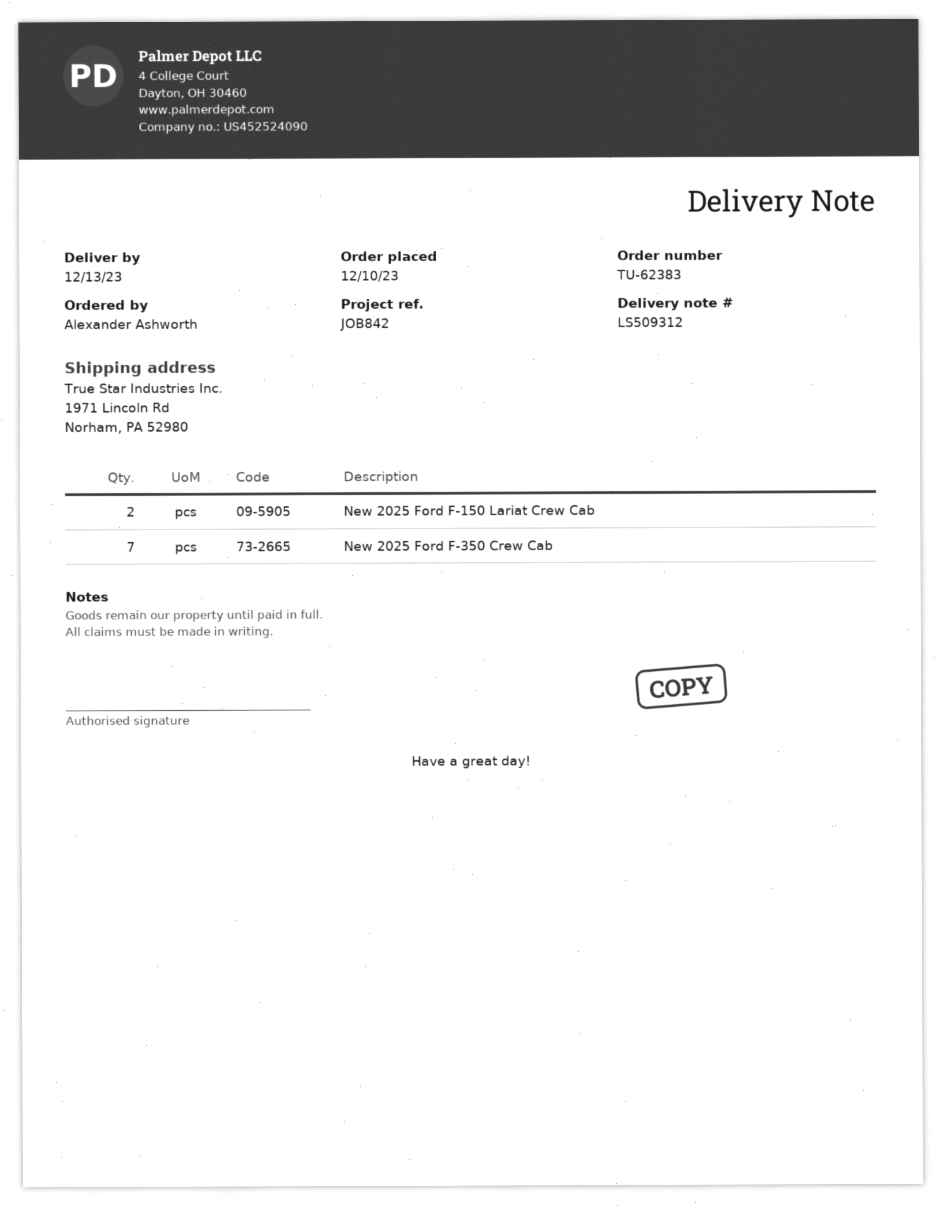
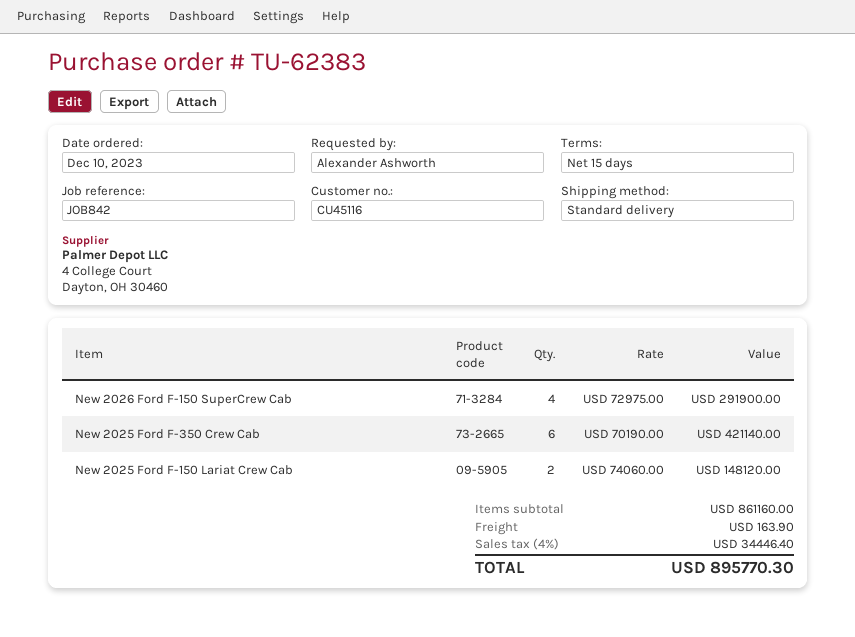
New 2025 Ford F-350 Crew Cab: 7 -> 6
New 2026 Ford F-150 SuperCrew Cab: none -> 4

